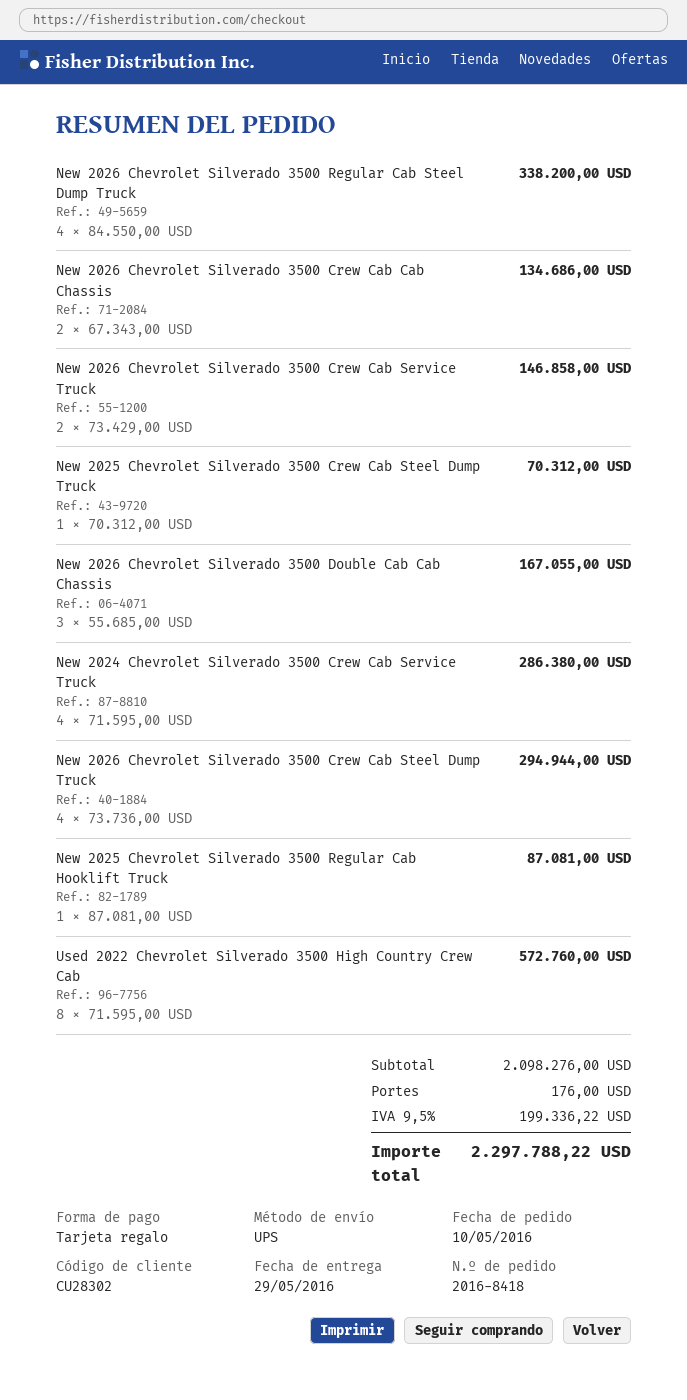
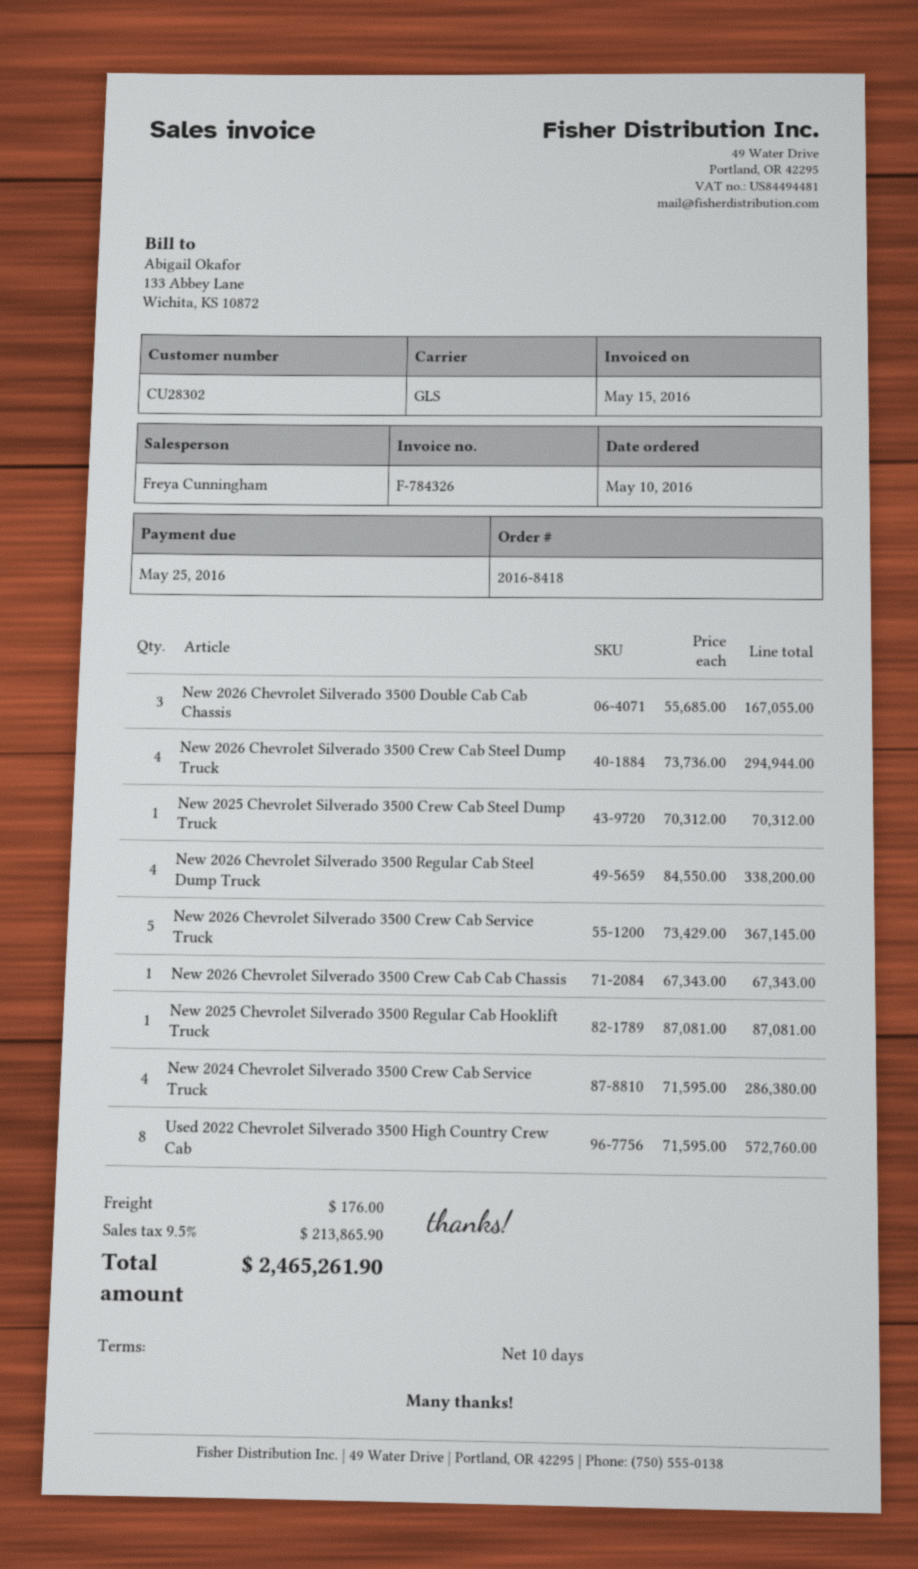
shipping method: UPS -> GLS
New 2026 Chevrolet Silverado 3500 Crew Cab Cab Chassis: 2 x 67343.00 = 134686.00 -> 1 x 67343.00 = 67343.00
New 2026 Chevrolet Silverado 3500 Crew Cab Service Truck: 2 x 73429.00 = 146858.00 -> 5 x 73429.00 = 367145.00
tax: 9.5% = 199336.22 -> 9.5% = 213865.90
total: 2297788.22 -> 2465261.90

